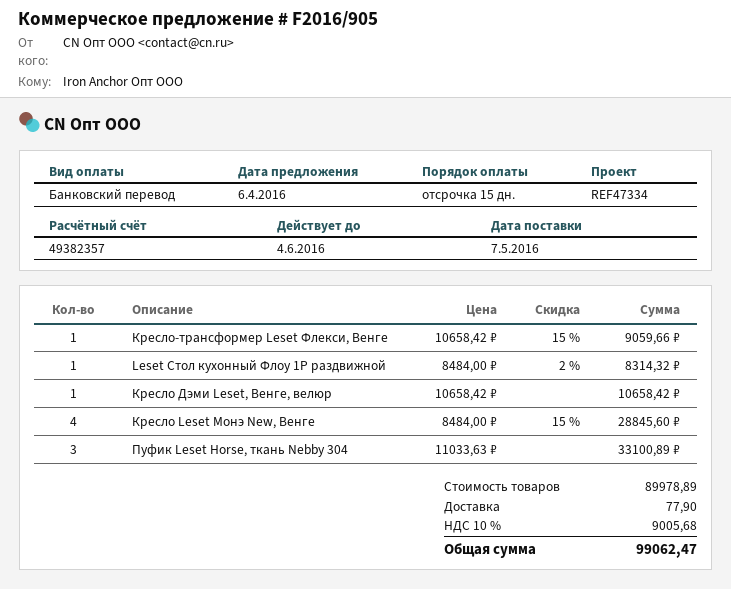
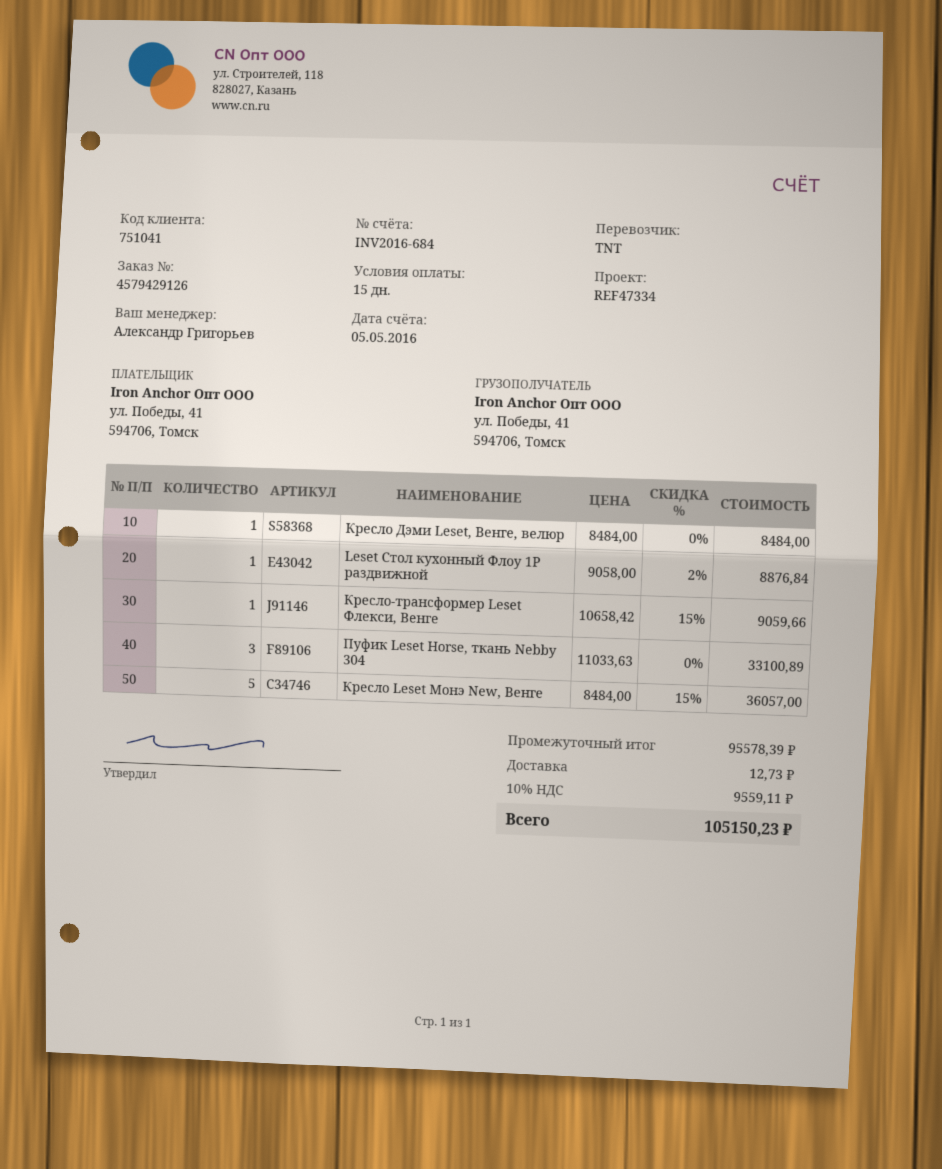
Leset Стол кухонный Флоу 1Р раздвижной: 1 x 8484.00 - 2% = 8314.32 -> 1 x 9058.00 - 2% = 8876.84
Кресло Дэми Leset, Венге, велюр: 1 x 10658.42 = 10658.42 -> 1 x 8484.00 = 8484.00
Кресло Leset Монэ New, Венге: 4 x 8484.00 - 15% = 28845.60 -> 5 x 8484.00 - 15% = 36057.00
subtotal: 89978.89 -> 95578.39
shipping: 77.90 -> 12.73
tax: 10% = 9005.68 -> 10% = 9559.11
total: 99062.47 -> 105150.23

